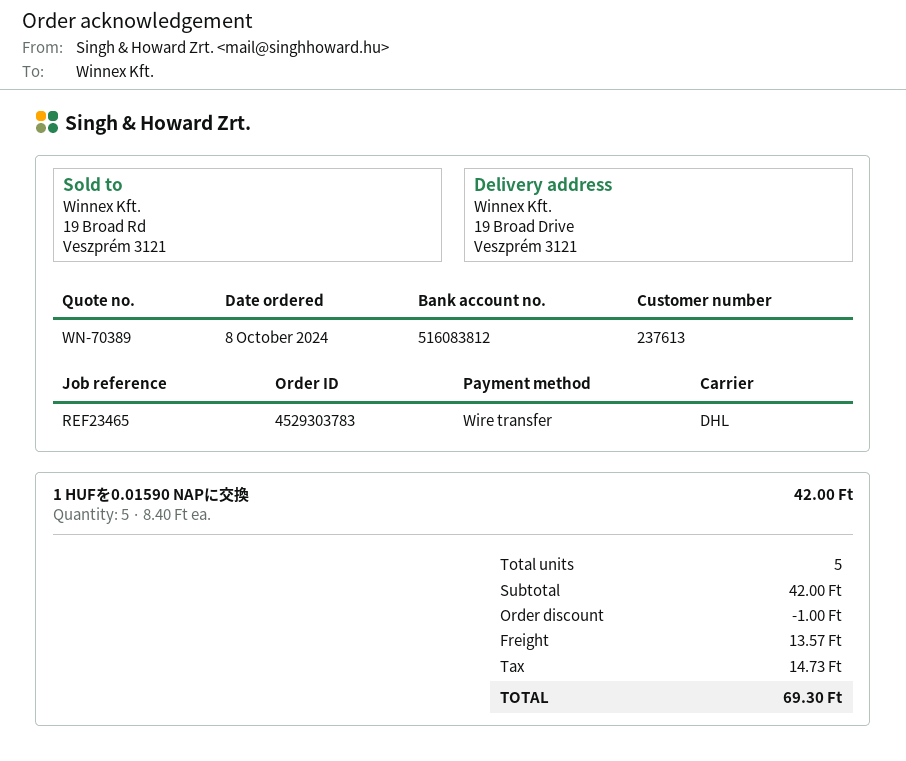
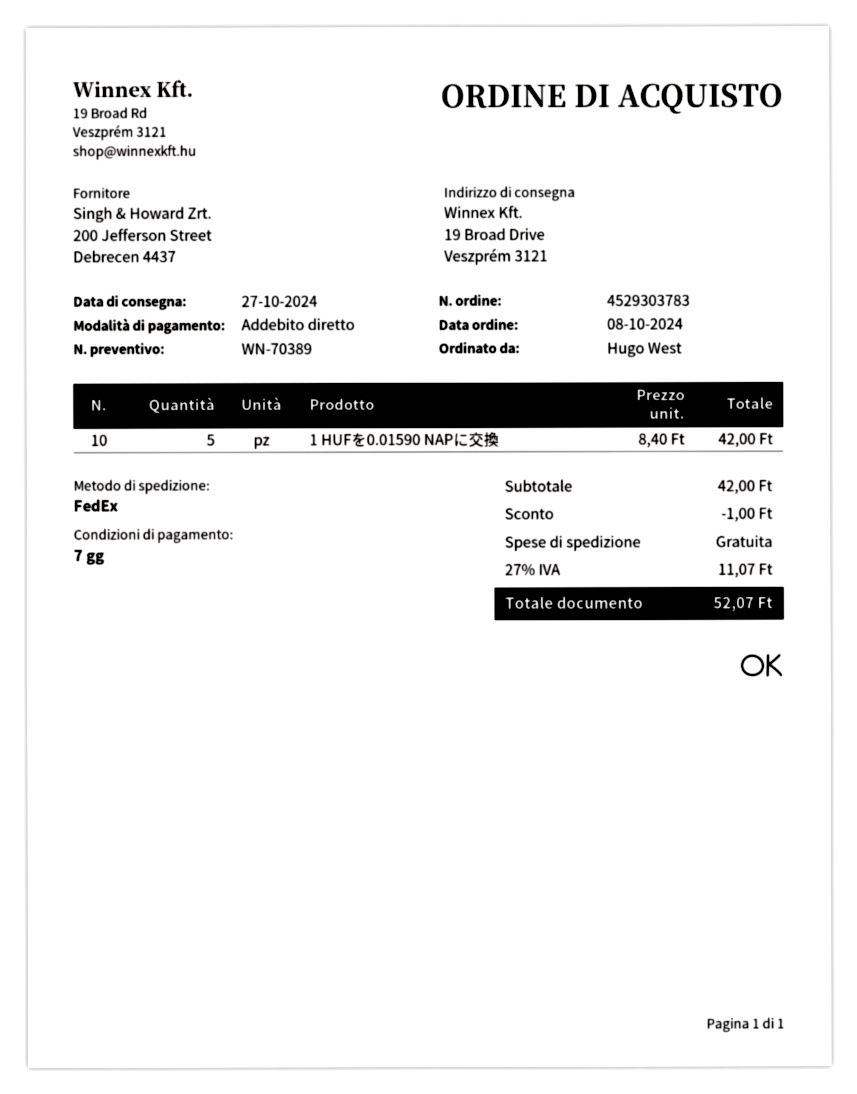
payment method: bank transfer -> direct debit
shipping method: DHL -> FedEx
shipping: 13.57 -> 0.00
tax: 14.73 -> 11.07
total: 69.30 -> 52.07

